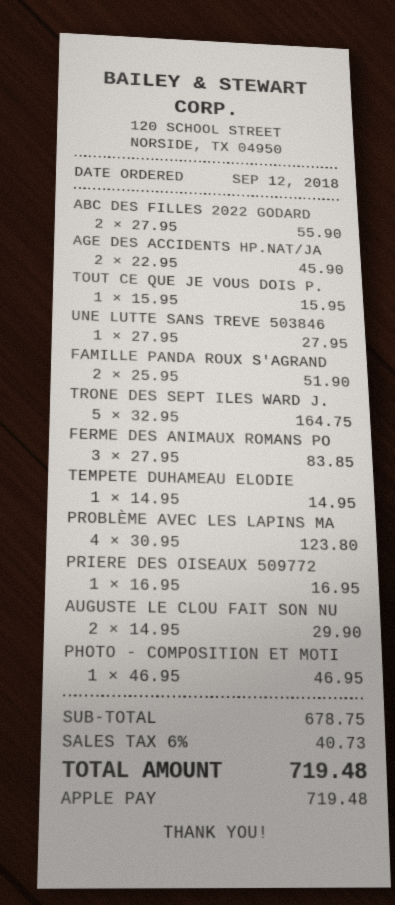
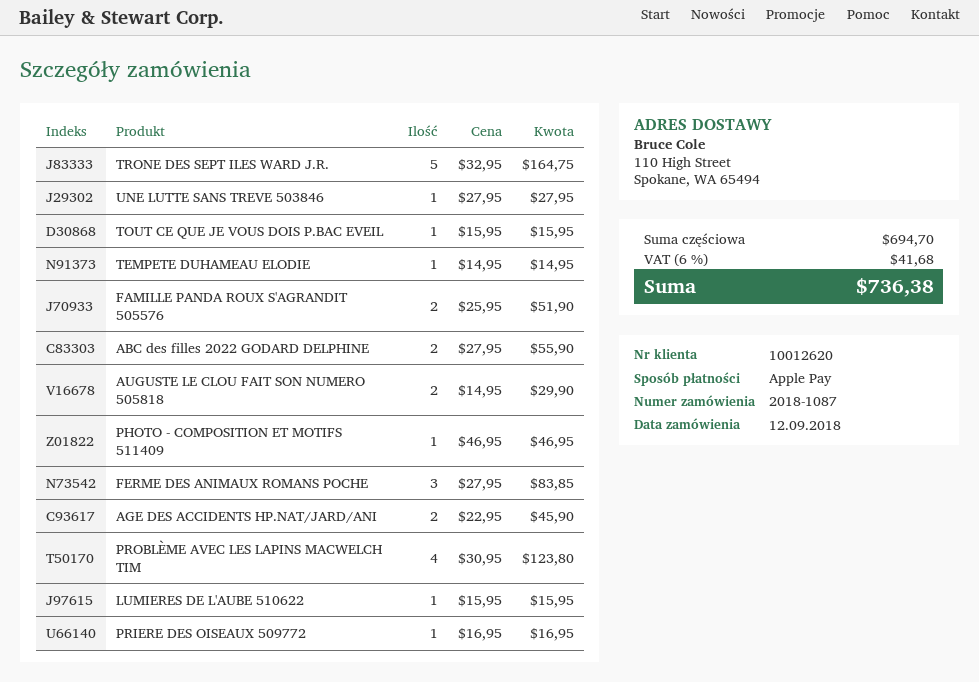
LUMIERES DE L'AUBE 510622: none -> 1 x 15.95 = 15.95
subtotal: 678.75 -> 694.70
tax: 6% = 40.73 -> 6% = 41.68
total: 719.48 -> 736.38

